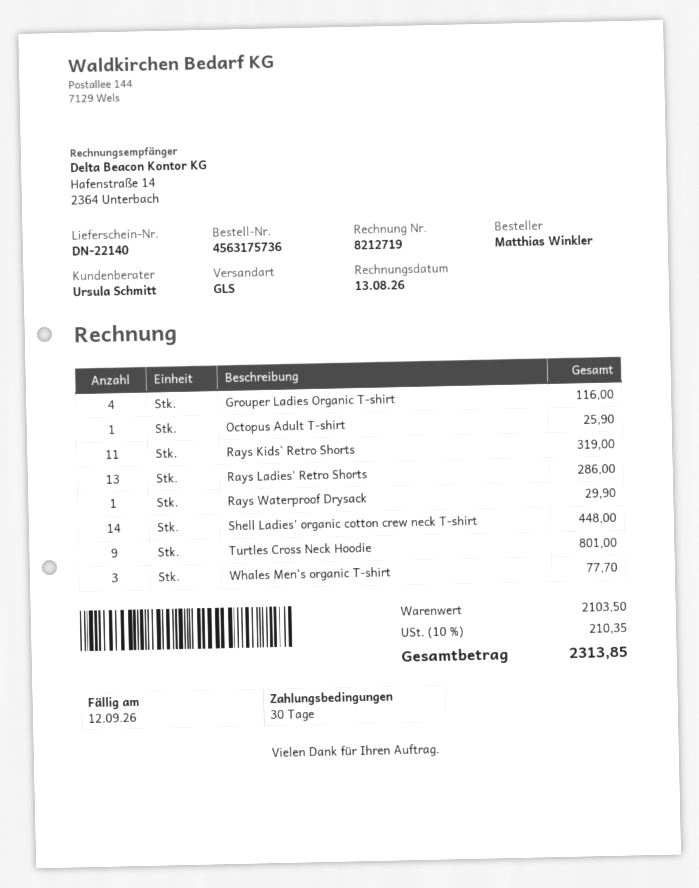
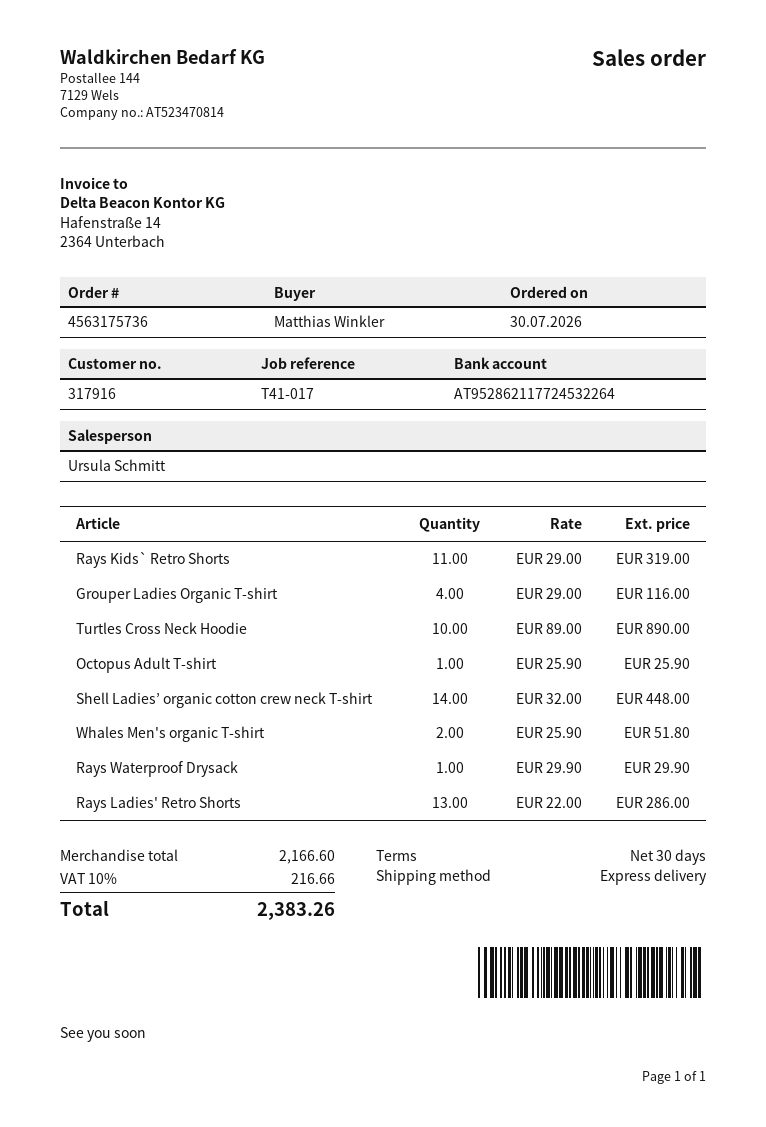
shipping method: GLS -> express
Turtles Cross Neck Hoodie: 9 for 801.00 -> 10 for 890.00
Whales Men's organic T-shirt: 3 for 77.70 -> 2 for 51.80
subtotal: 2103.50 -> 2166.60
tax: 10% = 210.35 -> 10% = 216.66
total: 2313.85 -> 2383.26

